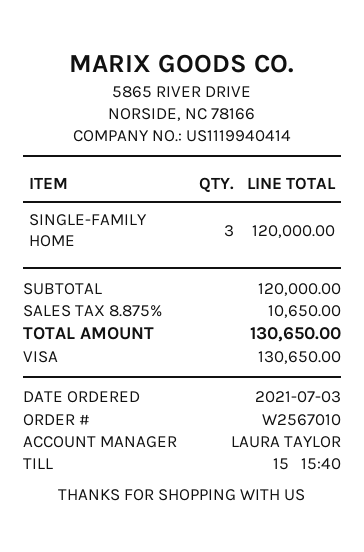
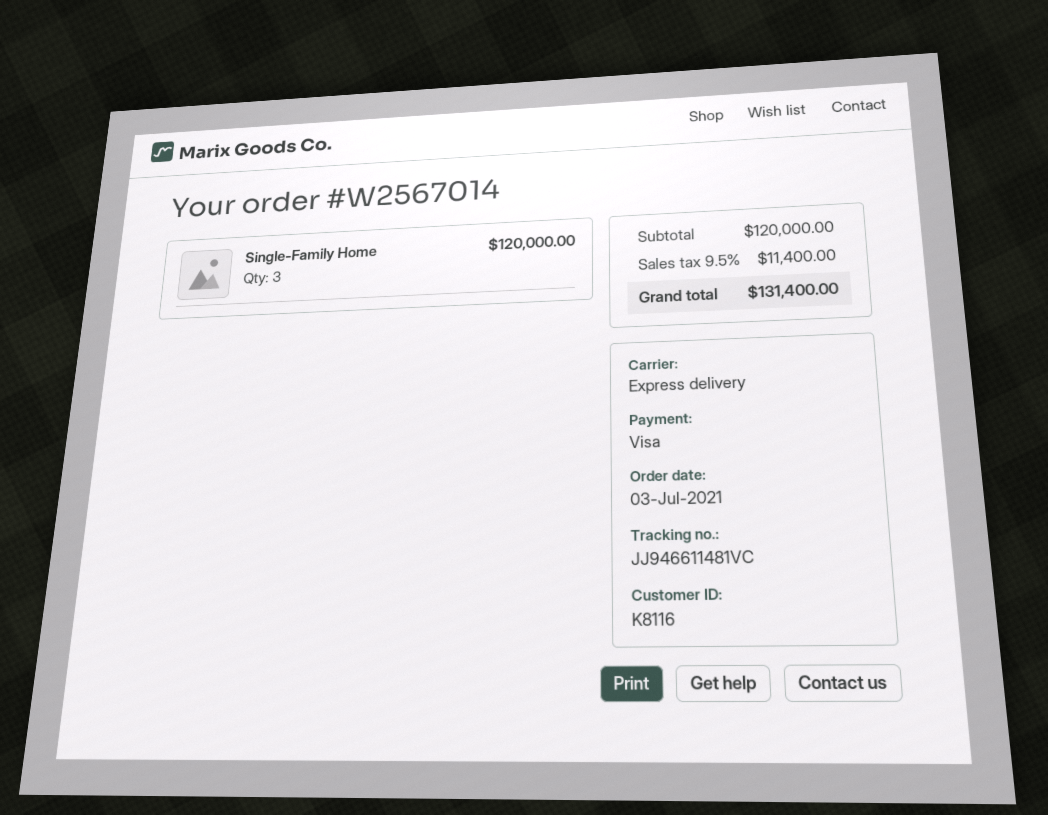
order number: W2567010 -> W2567014
tax: 8.875% = 10650.00 -> 9.5% = 11400.00
total: 130650.00 -> 131400.00

